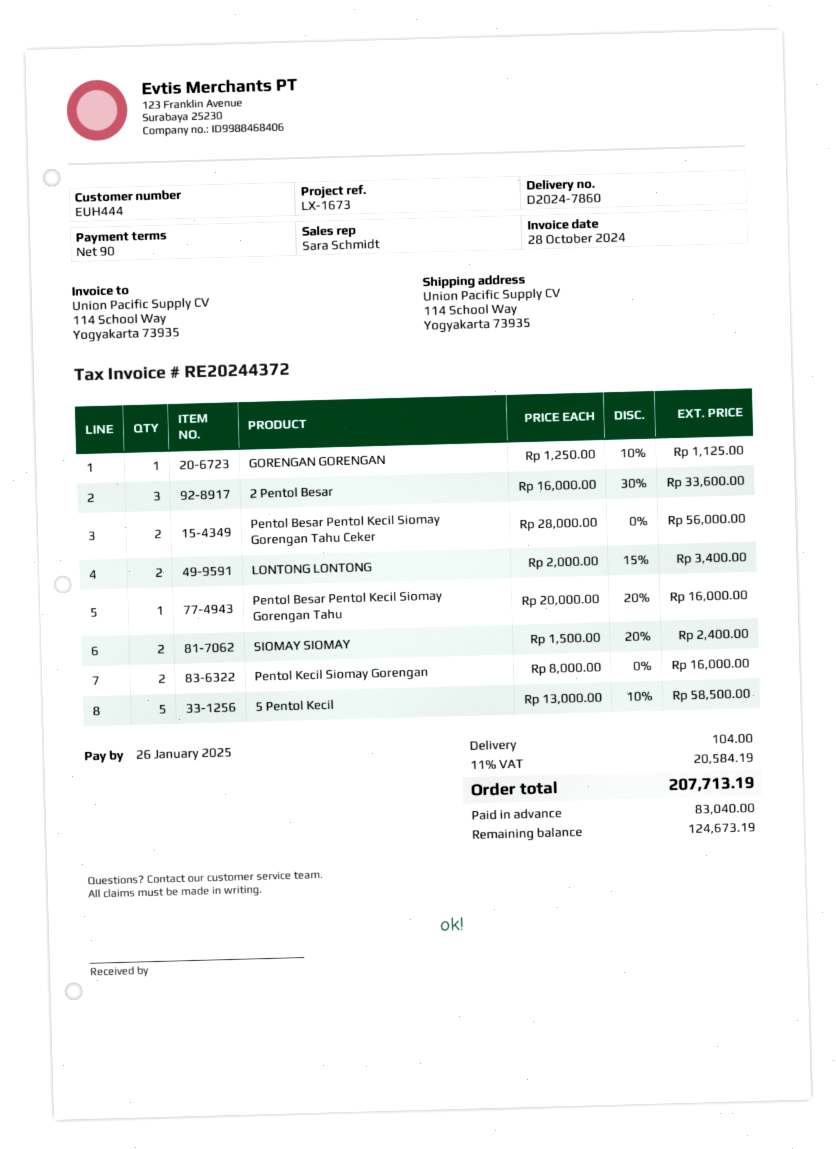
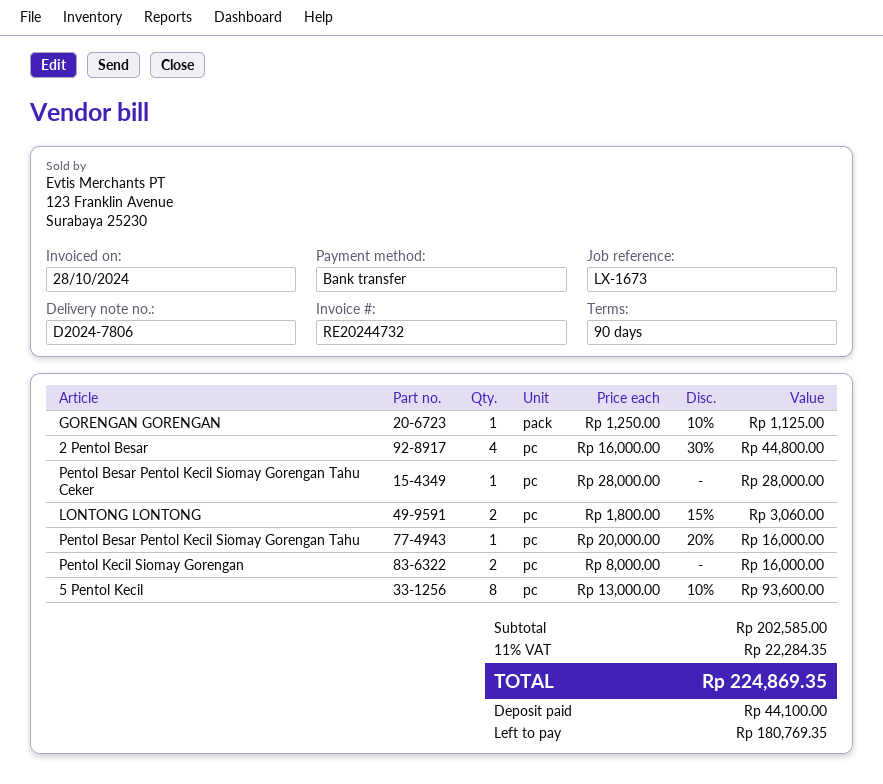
delivery note number: D2024-7860 -> D2024-7806
invoice number: RE20244372 -> RE20244732
2 Pentol Besar: 3 x 16000.00 - 30% = 33600.00 -> 4 x 16000.00 - 30% = 44800.00
Pentol Besar Pentol Kecil Siomay Gorengan Tahu Ceker: 2 x 28000.00 = 56000.00 -> 1 x 28000.00 = 28000.00
LONTONG LONTONG: 2 x 2000.00 - 15% = 3400.00 -> 2 x 1800.00 - 15% = 3060.00
SIOMAY SIOMAY: 2 x 1500.00 - 20% = 2400.00 -> none
5 Pentol Kecil: 5 x 13000.00 - 10% = 58500.00 -> 8 x 13000.00 - 10% = 93600.00
shipping: 104.00 -> none
tax: 11% = 20584.19 -> 11% = 22284.35
total: 207713.19 -> 224869.35
deposit: 83040.00 -> 44100.00
balance: 124673.19 -> 180769.35

